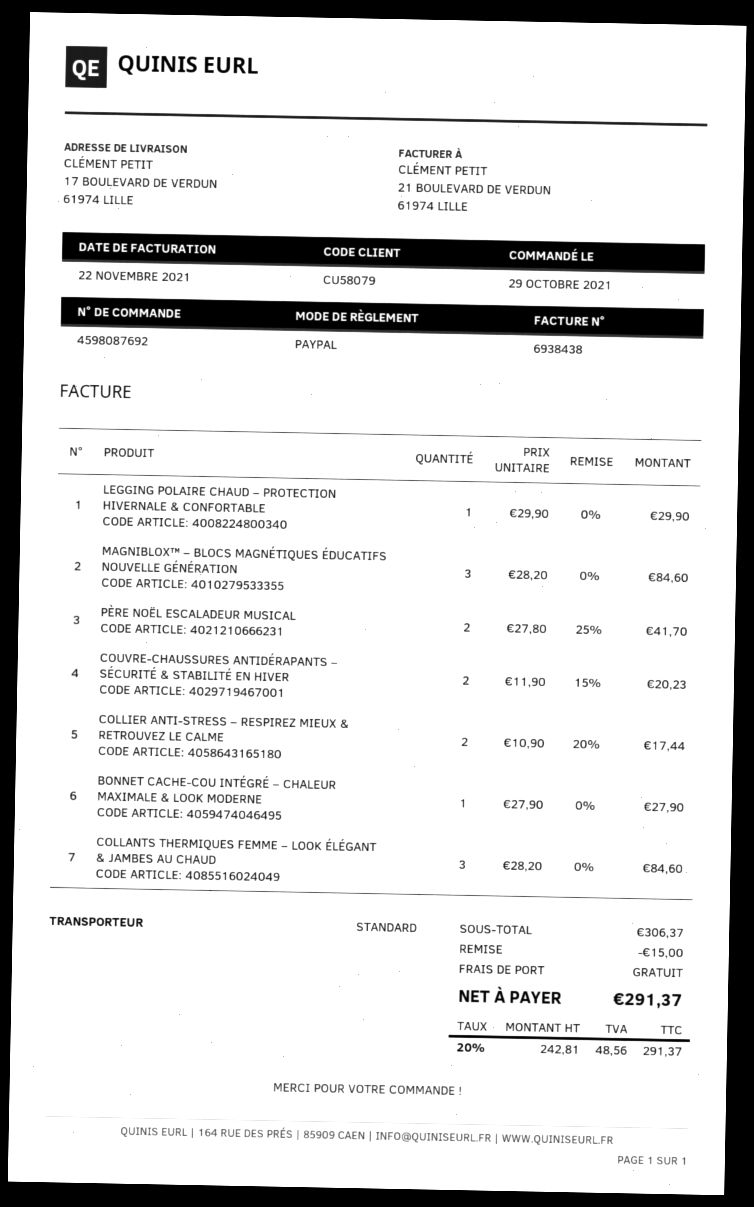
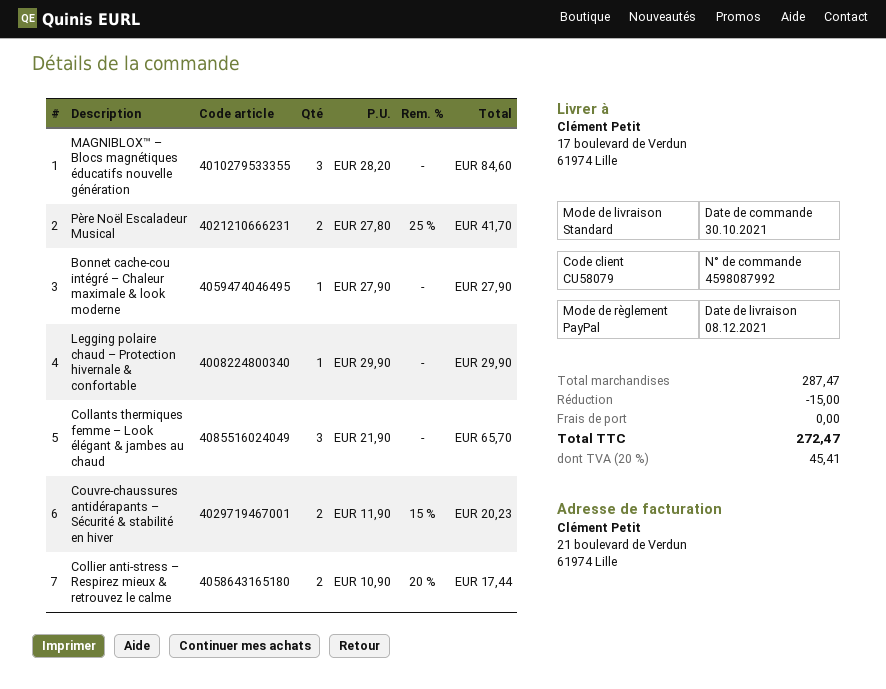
order number: 4598087692 -> 4598087992
order date: 2021-10-29 -> 2021-10-30
COLLANTS THERMIQUES FEMME – LOOK ÉLÉGANT & JAMBES AU CHAUD: 3 x 28.20 = 84.60 -> 3 x 21.90 = 65.70
subtotal: 306.37 -> 287.47
tax: 20% = 48.56 -> 20% = 45.41
total: 291.37 -> 272.47

